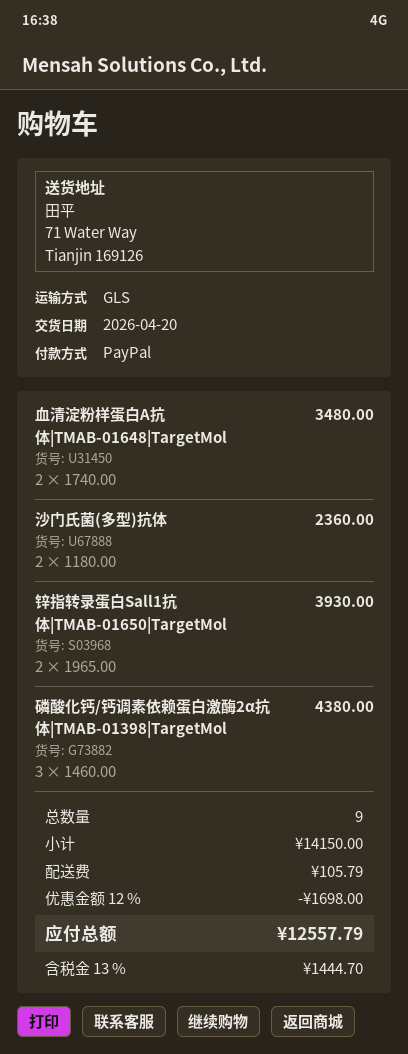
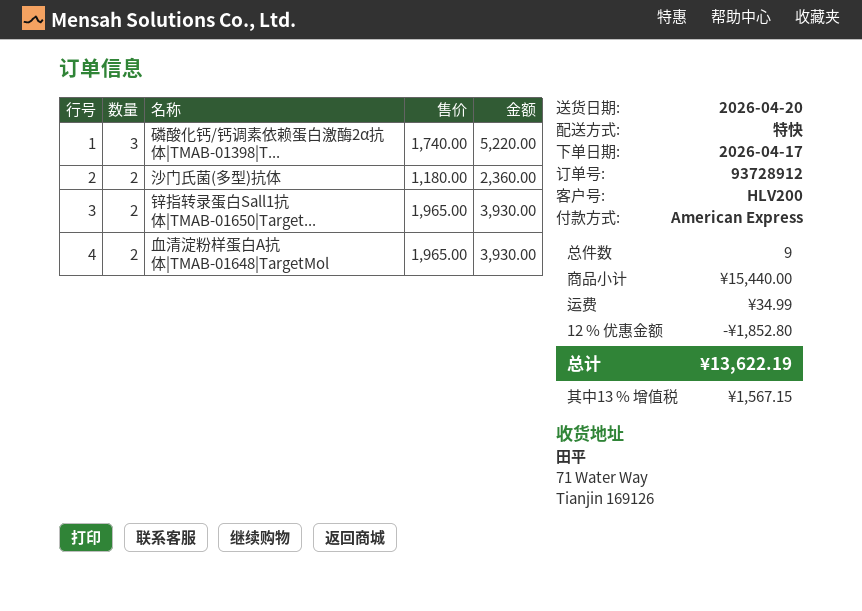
payment method: PayPal -> American Express
shipping method: GLS -> express
血清淀粉样蛋白A抗体|TMAB-01648|TargetMol: 2 x 1740.00 = 3480.00 -> 2 x 1965.00 = 3930.00
磷酸化钙/钙调素依赖蛋白激酶2α抗体|TMAB-01398|TargetMol: 3 x 1460.00 = 4380.00 -> 3 x 1740.00 = 5220.00
subtotal: 14150.00 -> 15440.00
discount: 12% = 1698.00 -> 12% = 1852.80
shipping: 105.79 -> 34.99
tax: 13% = 1444.70 -> 13% = 1567.15
total: 12557.79 -> 13622.19

